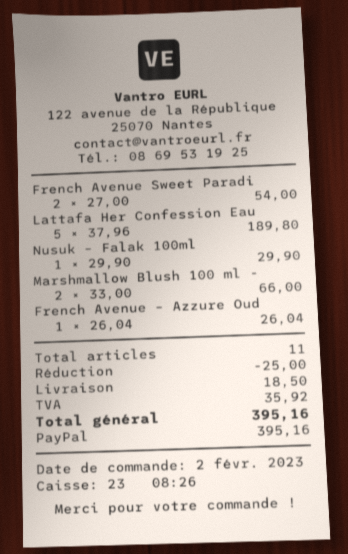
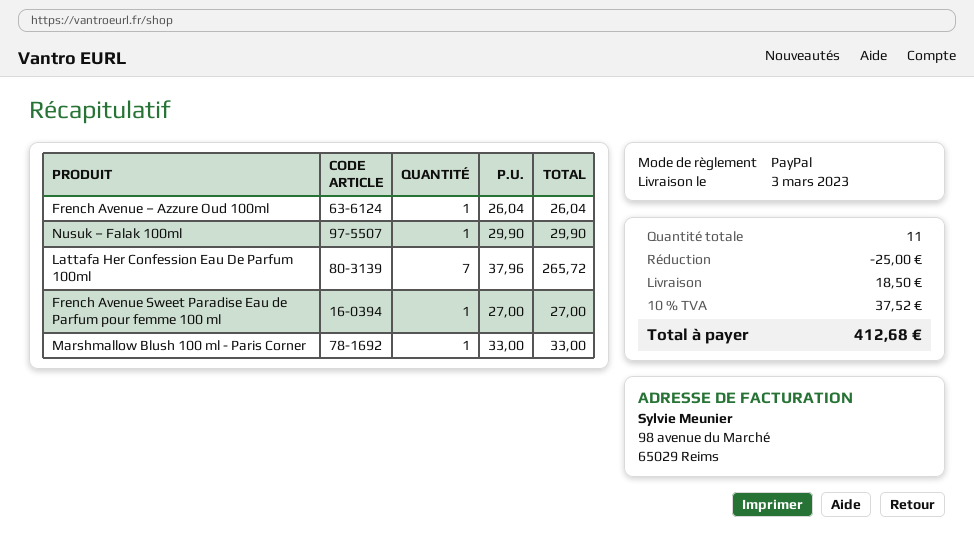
French Avenue Sweet Paradi: 2 x 27.00 = 54.00 -> 1 x 27.00 = 27.00
Lattafa Her Confession Eau: 5 x 37.96 = 189.80 -> 7 x 37.96 = 265.72
Marshmallow Blush 100 ml -: 2 x 33.00 = 66.00 -> 1 x 33.00 = 33.00
tax: 35.92 -> 37.52
total: 395.16 -> 412.68

